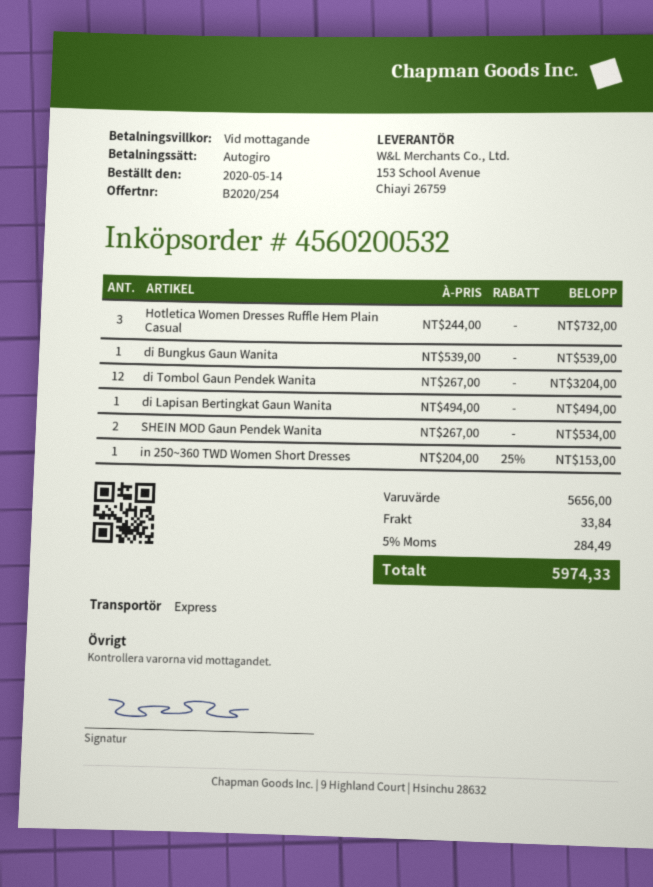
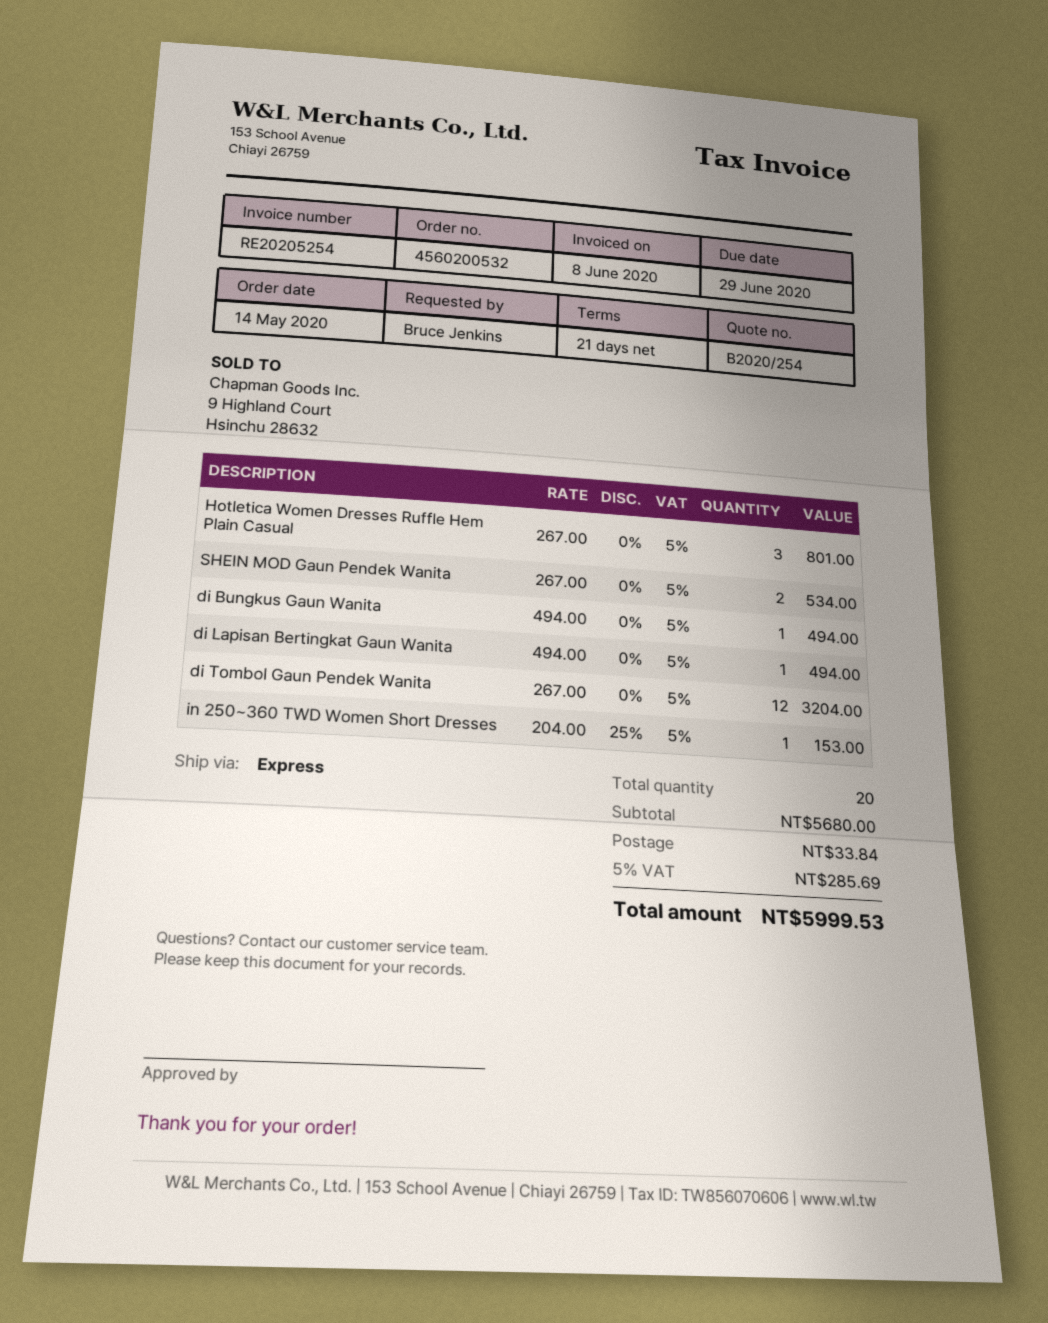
payment terms: on receipt -> 21 days
Hotletica Women Dresses Ruffle Hem Plain Casual: 3 x 244.00 = 732.00 -> 3 x 267.00 = 801.00
di Bungkus Gaun Wanita: 1 x 539.00 = 539.00 -> 1 x 494.00 = 494.00
subtotal: 5656.00 -> 5680.00
tax: 5% = 284.49 -> 5% = 285.69
total: 5974.33 -> 5999.53

